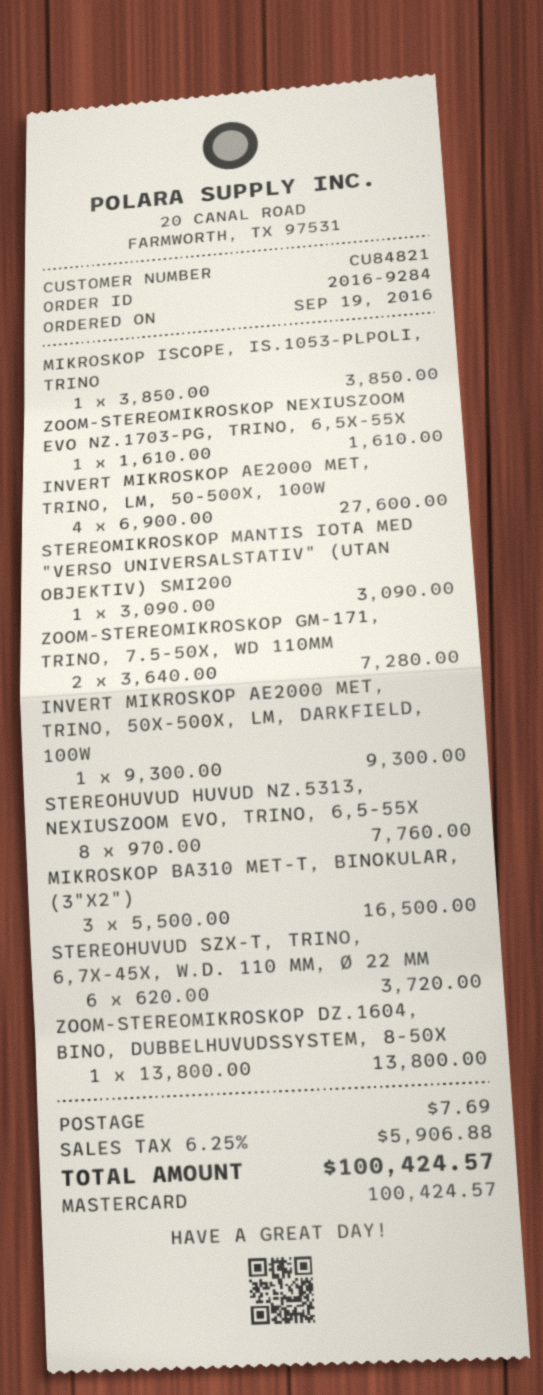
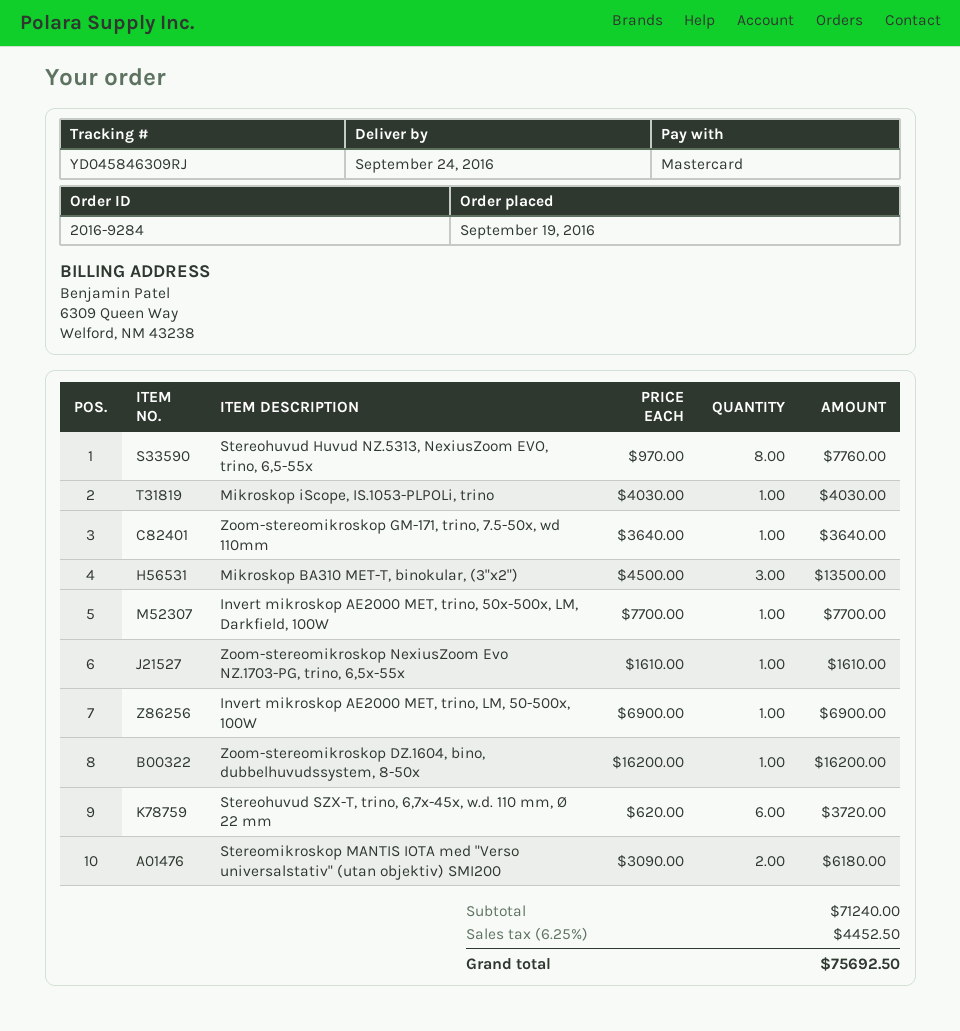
MIKROSKOP ISCOPE, IS.1053-PLPOLI, TRINO: 1 x 3850.00 = 3850.00 -> 1 x 4030.00 = 4030.00
INVERT MIKROSKOP AE2000 MET, TRINO, LM, 50-500X, 100W: 4 x 6900.00 = 27600.00 -> 1 x 6900.00 = 6900.00
STEREOMIKROSKOP MANTIS IOTA MED "VERSO UNIVERSALSTATIV" (UTAN OBJEKTIV) SMI200: 1 x 3090.00 = 3090.00 -> 2 x 3090.00 = 6180.00
ZOOM-STEREOMIKROSKOP GM-171, TRINO, 7.5-50X, WD 110MM: 2 x 3640.00 = 7280.00 -> 1 x 3640.00 = 3640.00
INVERT MIKROSKOP AE2000 MET, TRINO, 50X-500X, LM, DARKFIELD, 100W: 1 x 9300.00 = 9300.00 -> 1 x 7700.00 = 7700.00
MIKROSKOP BA310 MET-T, BINOKULAR, (3"X2"): 3 x 5500.00 = 16500.00 -> 3 x 4500.00 = 13500.00
ZOOM-STEREOMIKROSKOP DZ.1604, BINO, DUBBELHUVUDSSYSTEM, 8-50X: 1 x 13800.00 = 13800.00 -> 1 x 16200.00 = 16200.00
shipping: 7.69 -> none
tax: 6.25% = 5906.88 -> 6.25% = 4452.50
total: 100424.57 -> 75692.50

